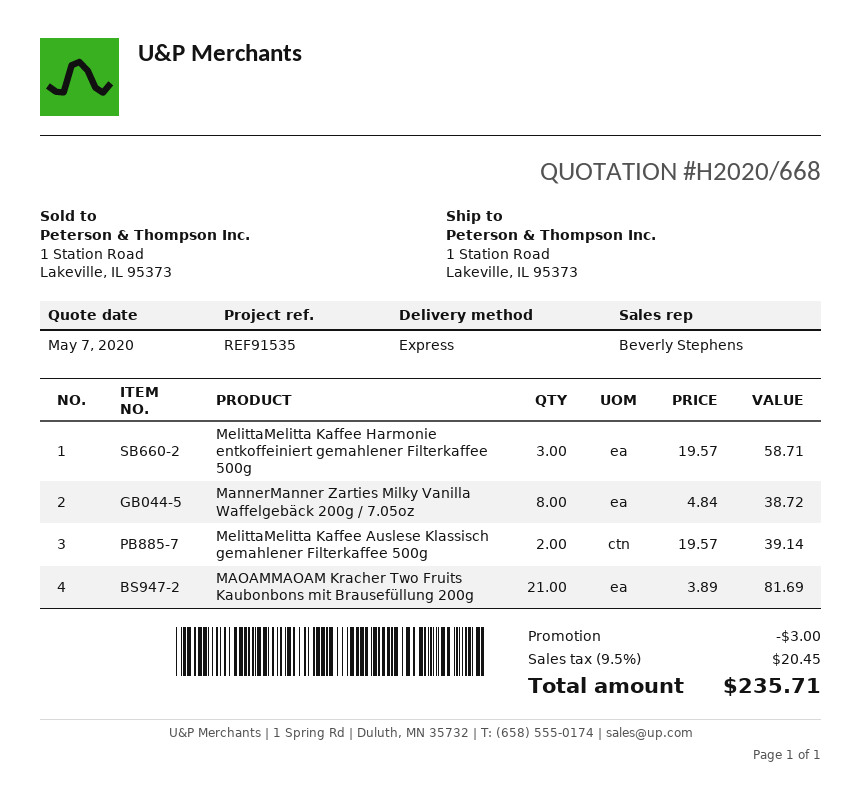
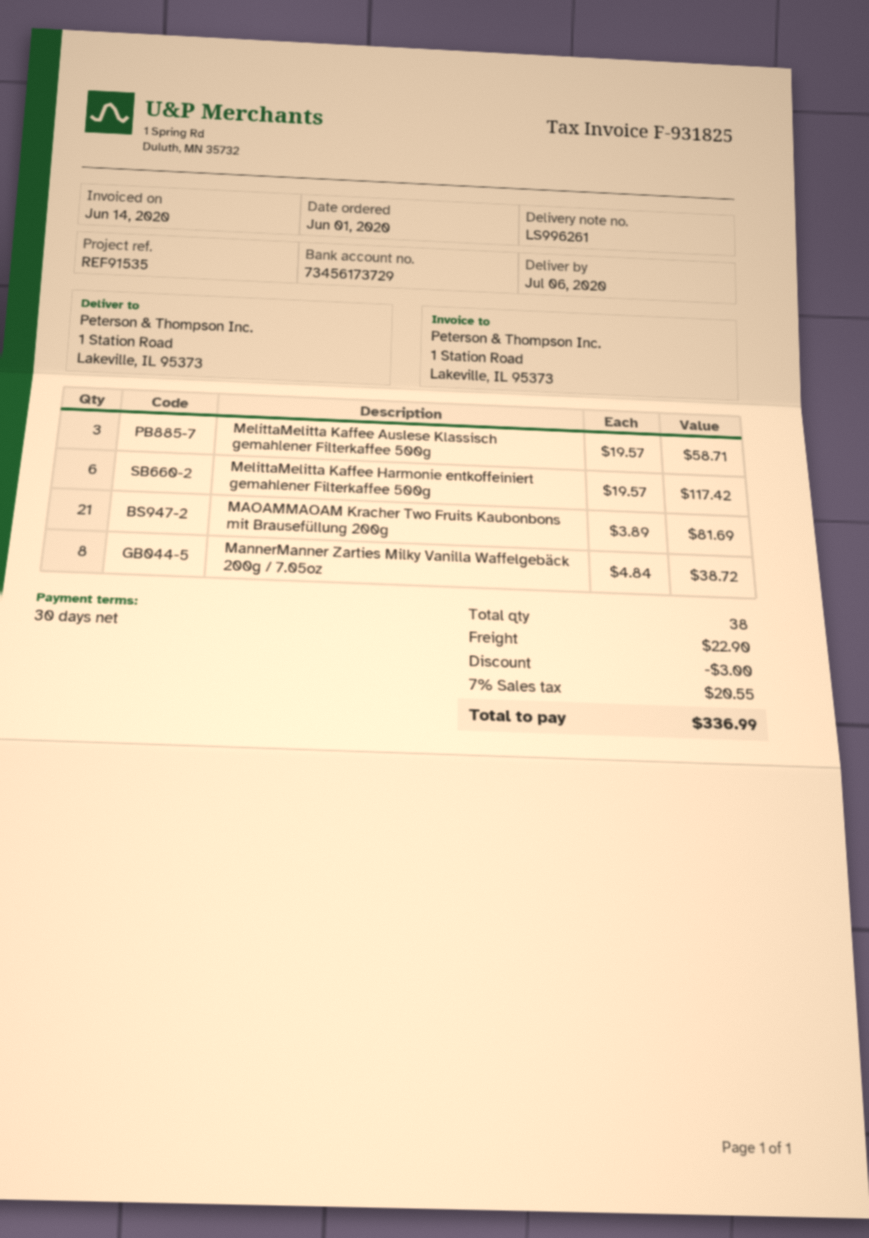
MelittaMelitta Kaffee Harmonie entkoffeiniert gemahlener Filterkaffee 500g: 3 x 19.57 = 58.71 -> 6 x 19.57 = 117.42
MelittaMelitta Kaffee Auslese Klassisch gemahlener Filterkaffee 500g: 2 x 19.57 = 39.14 -> 3 x 19.57 = 58.71
shipping: none -> 22.90
tax: 9.5% = 20.45 -> 7% = 20.55
total: 235.71 -> 336.99

